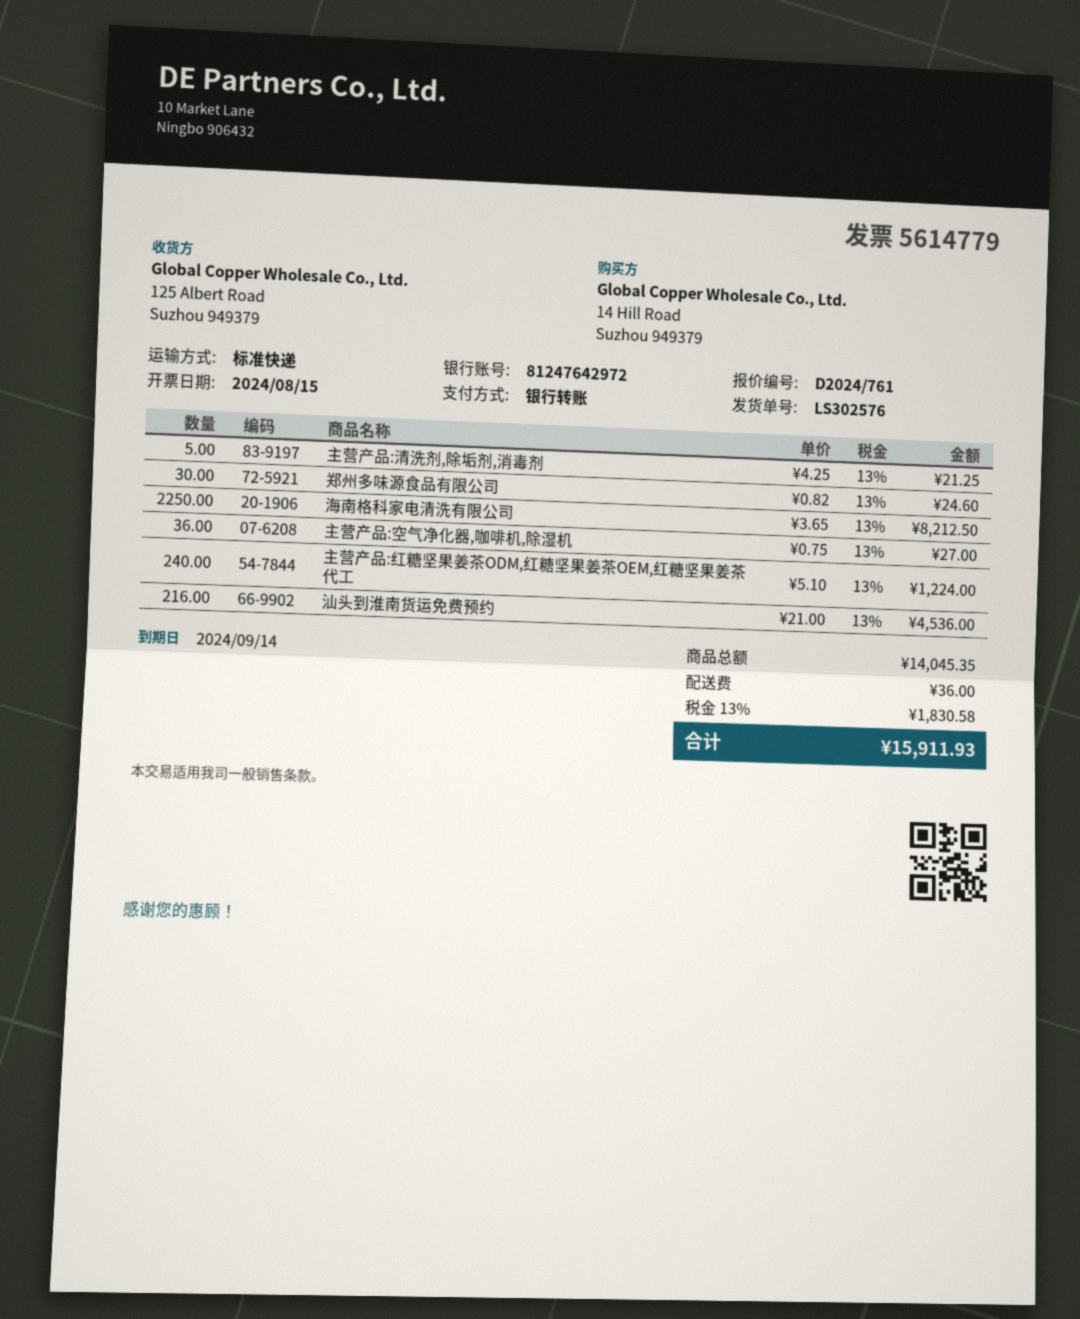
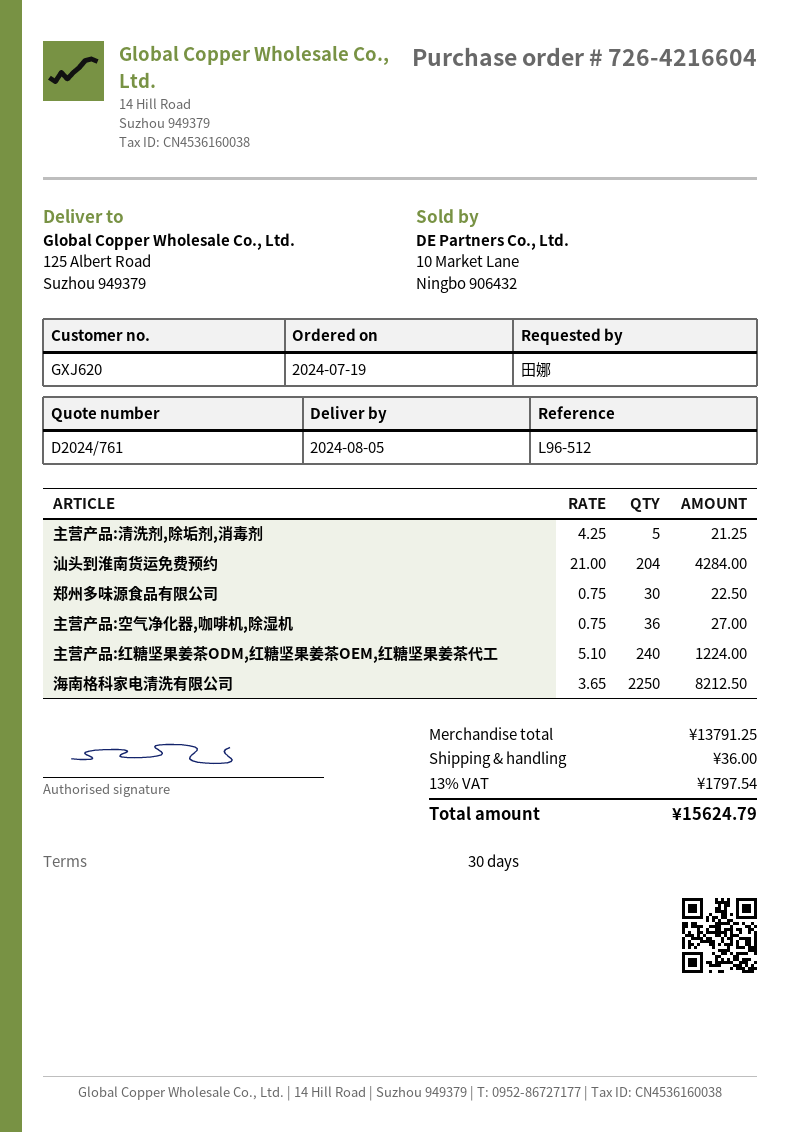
郑州多味源食品有限公司: 30 x 0.82 = 24.60 -> 30 x 0.75 = 22.50
汕头到淮南货运免费预约: 216 x 21.00 = 4536.00 -> 204 x 21.00 = 4284.00
subtotal: 14045.35 -> 13791.25
tax: 13% = 1830.58 -> 13% = 1797.54
total: 15911.93 -> 15624.79

